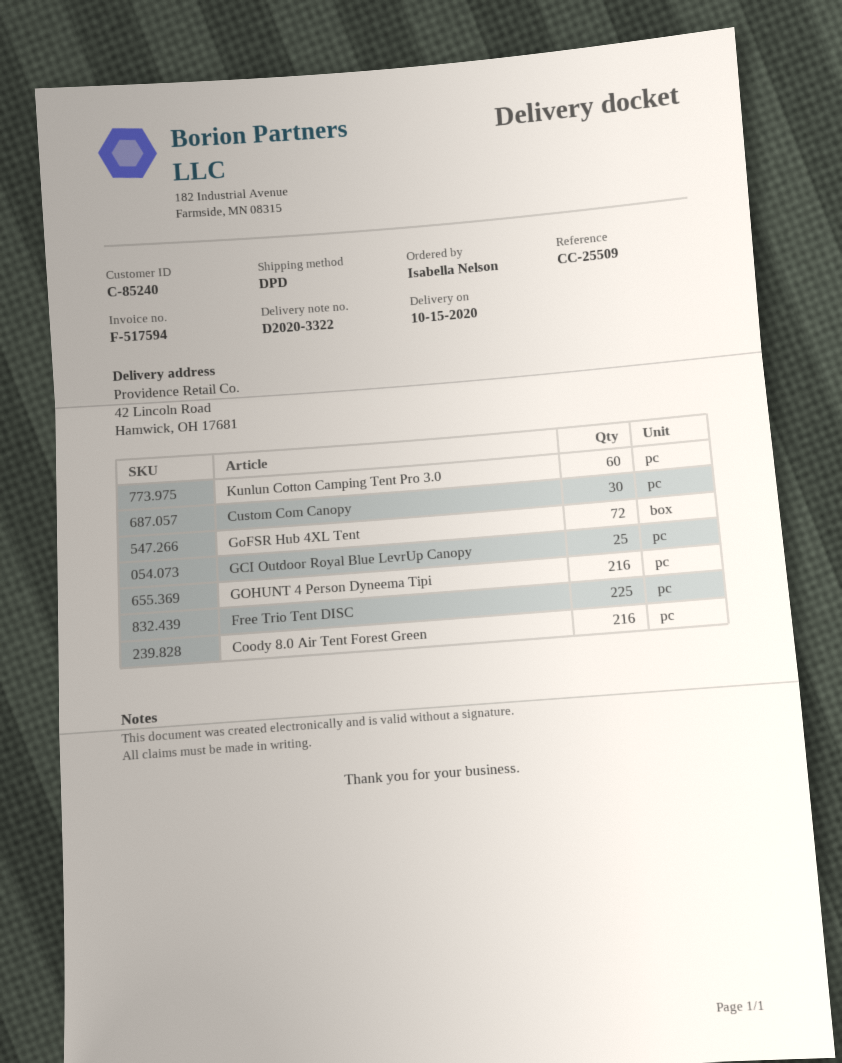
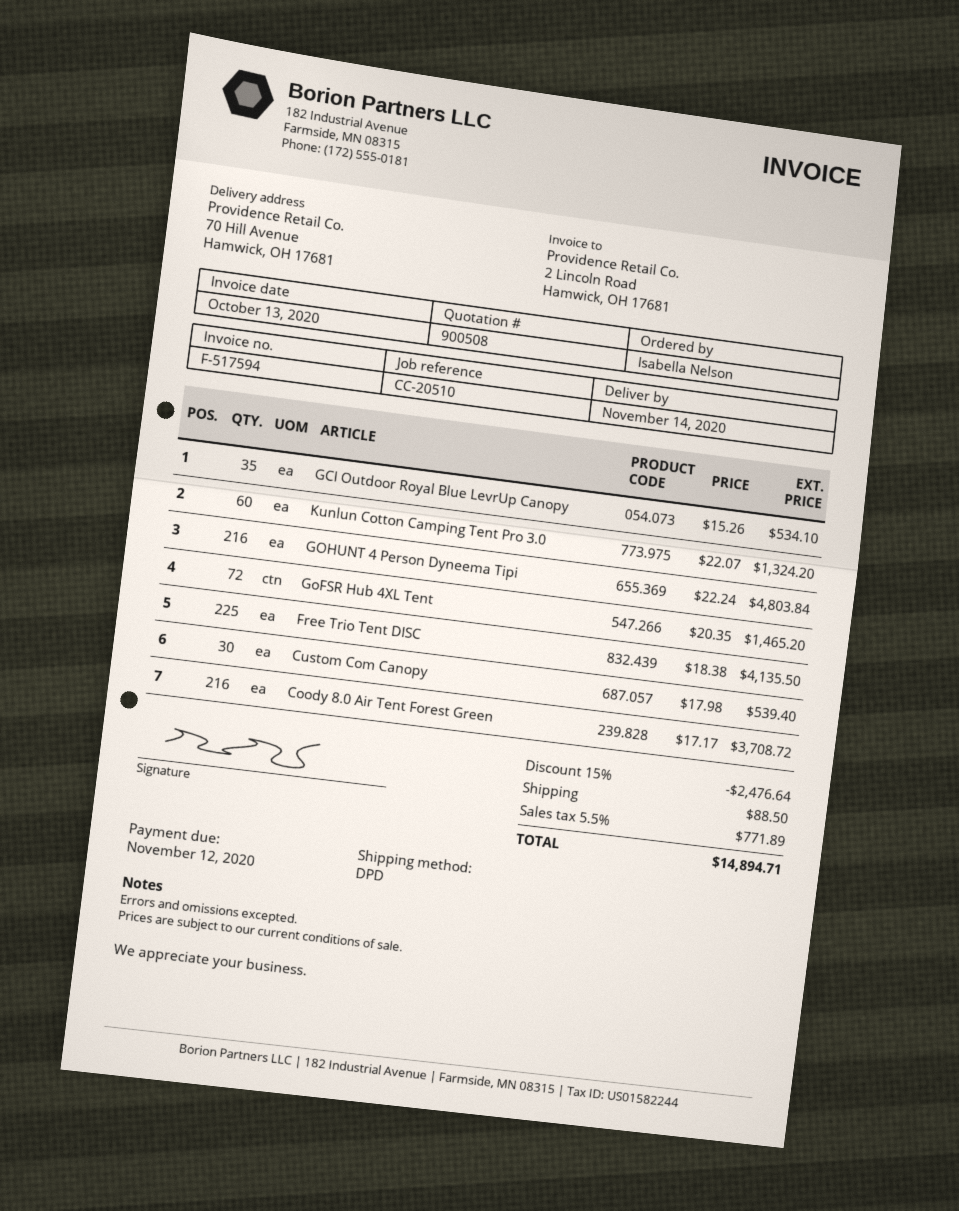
delivery date: 2020-10-15 -> 2020-11-14
reference: CC-25509 -> CC-20510
ship to: 42 Lincoln Road, Hamwick, OH 17681 -> 70 Hill Avenue, Hamwick, OH 17681
GCI Outdoor Royal Blue LevrUp Canopy: 25 -> 35

